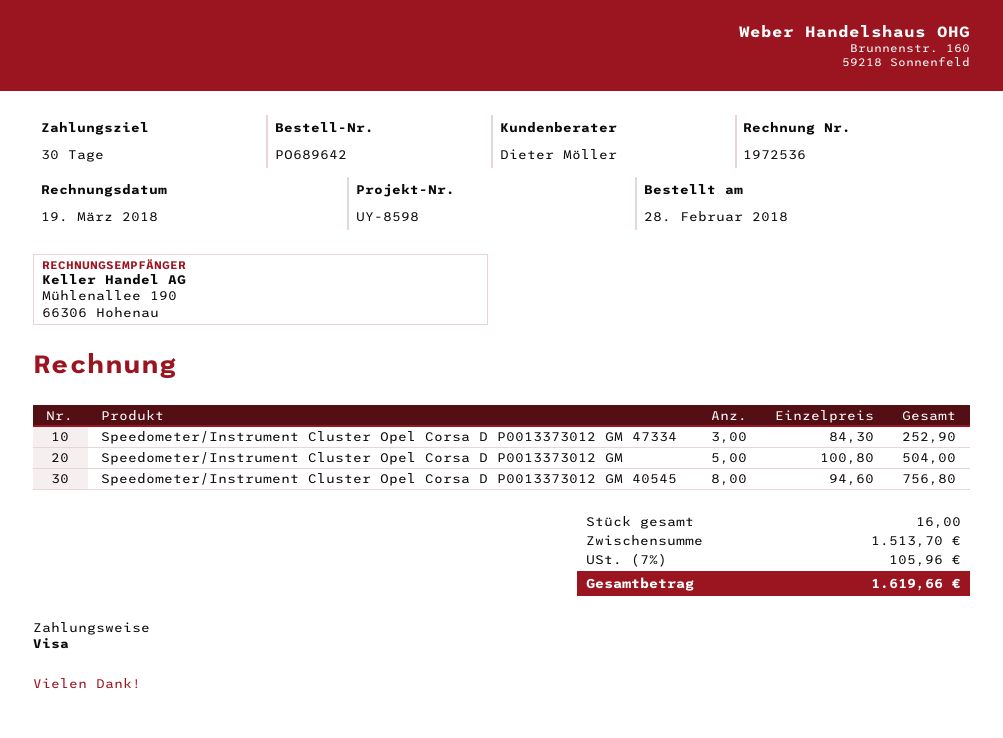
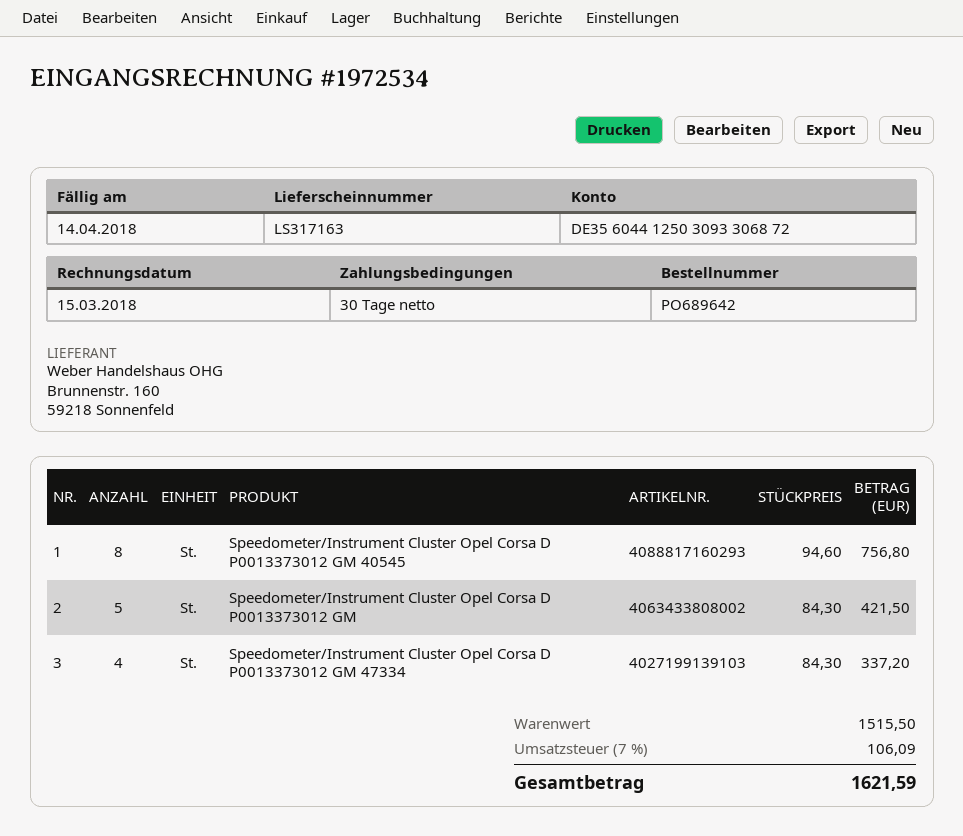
invoice number: 1972536 -> 1972534
invoice date: 2018-03-19 -> 2018-03-15
Speedometer/Instrument Cluster Opel Corsa D P0013373012 GM 47334: 3 x 84.30 = 252.90 -> 4 x 84.30 = 337.20
Speedometer/Instrument Cluster Opel Corsa D P0013373012 GM: 5 x 100.80 = 504.00 -> 5 x 84.30 = 421.50
subtotal: 1513.70 -> 1515.50
tax: 7% = 105.96 -> 7% = 106.09
total: 1619.66 -> 1621.59

